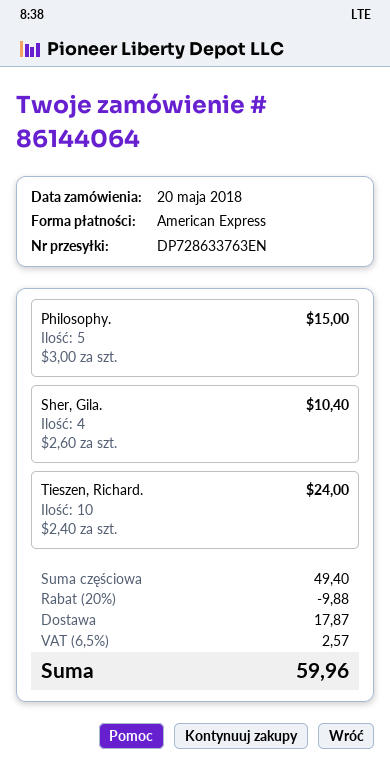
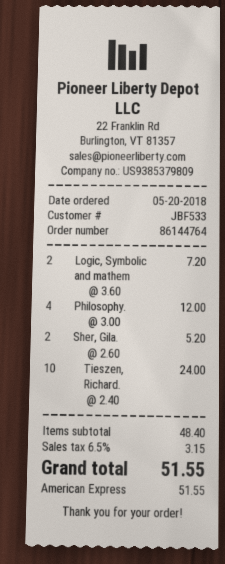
order number: 86144064 -> 86144764
Philosophy.: 5 x 3.00 = 15.00 -> 4 x 3.00 = 12.00
Sher, Gila.: 4 x 2.60 = 10.40 -> 2 x 2.60 = 5.20
Logic, Symbolic and mathem: none -> 2 x 3.60 = 7.20
subtotal: 49.40 -> 48.40
discount: 20% = 9.88 -> none
shipping: 17.87 -> none
tax: 6.5% = 2.57 -> 6.5% = 3.15
total: 59.96 -> 51.55

